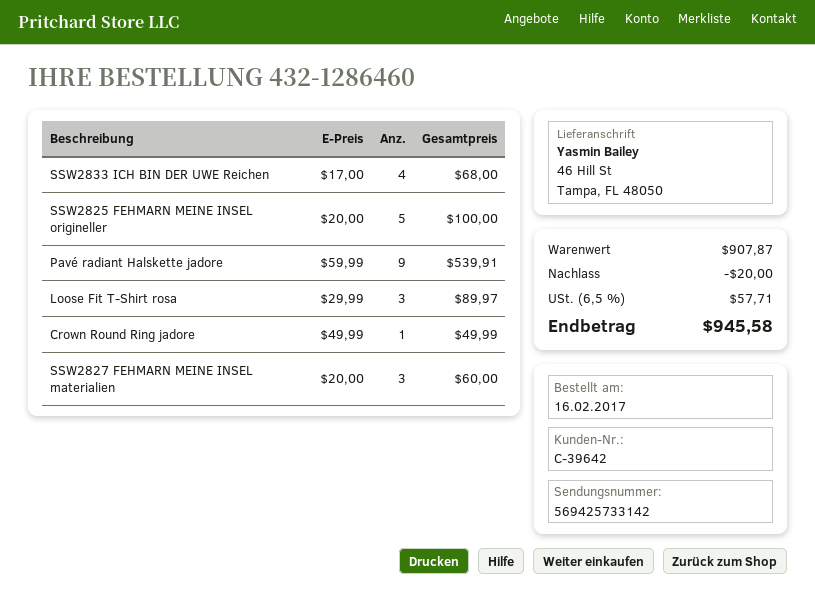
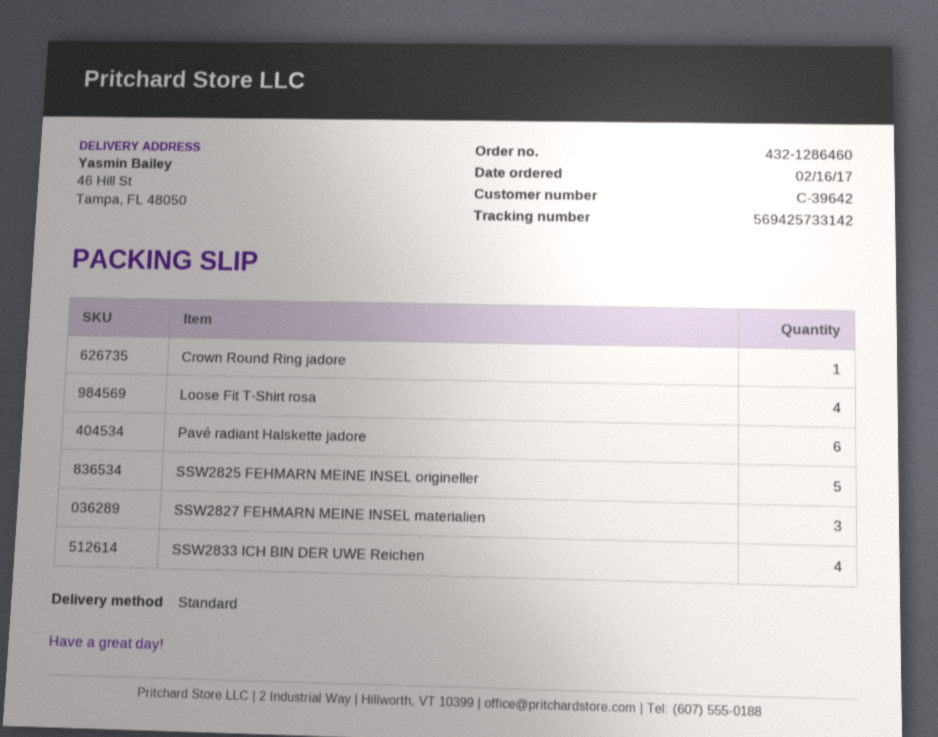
Pavé radiant Halskette jadore: 9 -> 6
Loose Fit T-Shirt rosa: 3 -> 4

